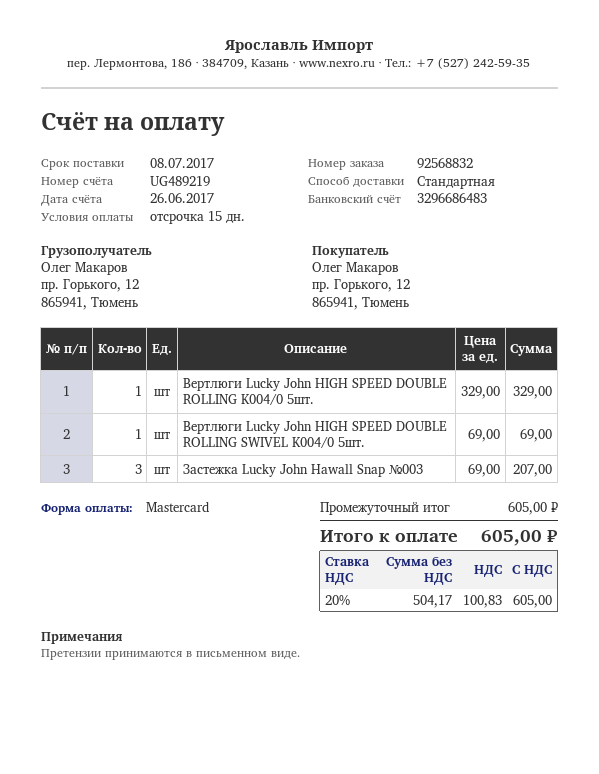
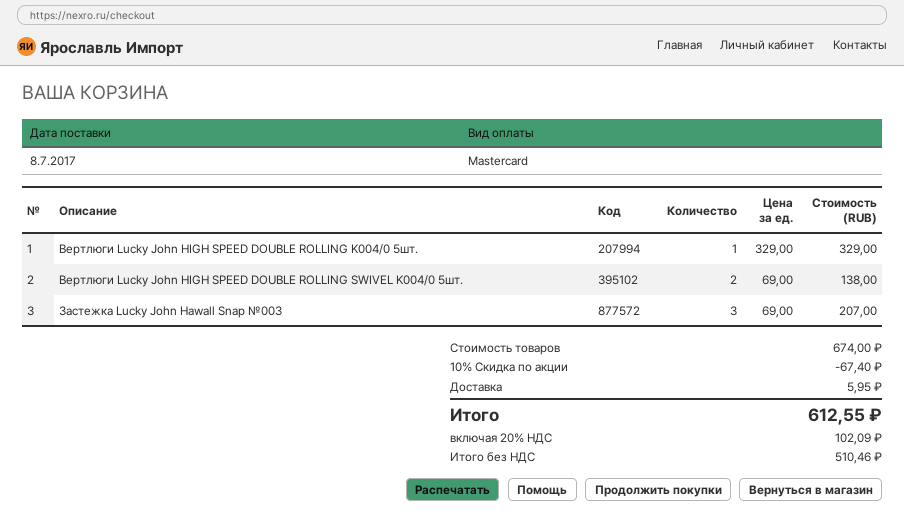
Вертлюги Lucky John HIGH SPEED DOUBLE ROLLING SWIVEL K004/0 5шт.: 1 x 69.00 = 69.00 -> 2 x 69.00 = 138.00
subtotal: 605.00 -> 674.00
discount: none -> 10% = 67.40
shipping: none -> 5.95
net: 504.17 -> 510.46
tax: 20% = 100.83 -> 20% = 102.09
total: 605.00 -> 612.55

